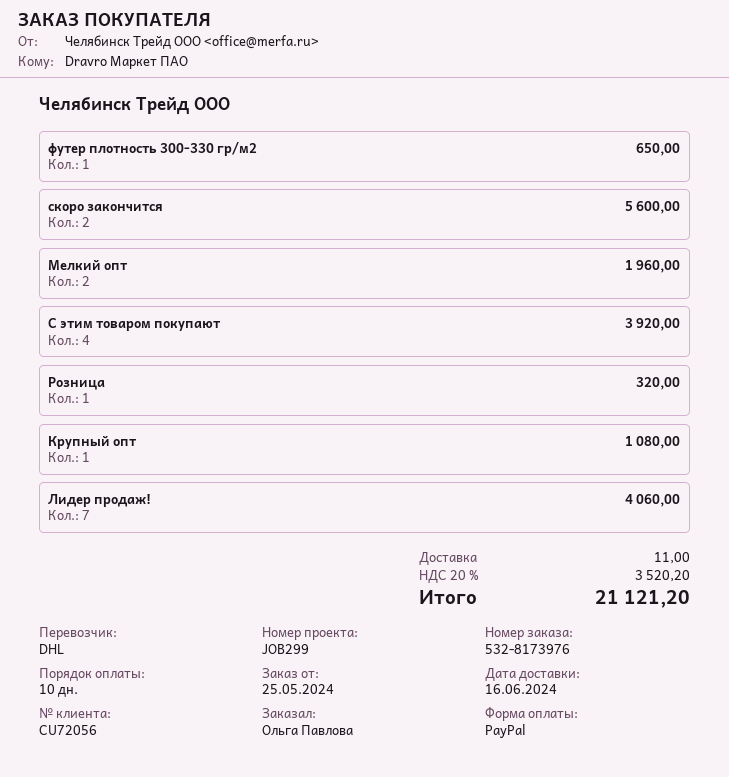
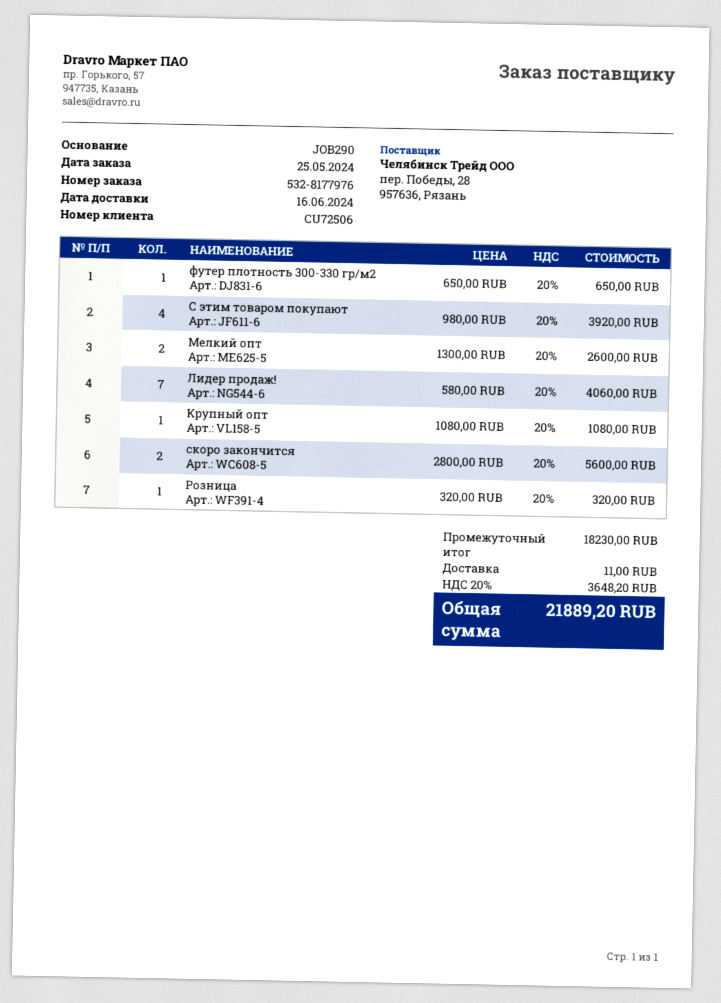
order number: 532-8173976 -> 532-8177976
customer number: CU72056 -> CU72506
reference: JOB299 -> JOB290
Мелкий опт: 2 for 1960.00 -> 2 for 2600.00
tax: 20% = 3520.20 -> 20% = 3648.20
total: 21121.20 -> 21889.20

